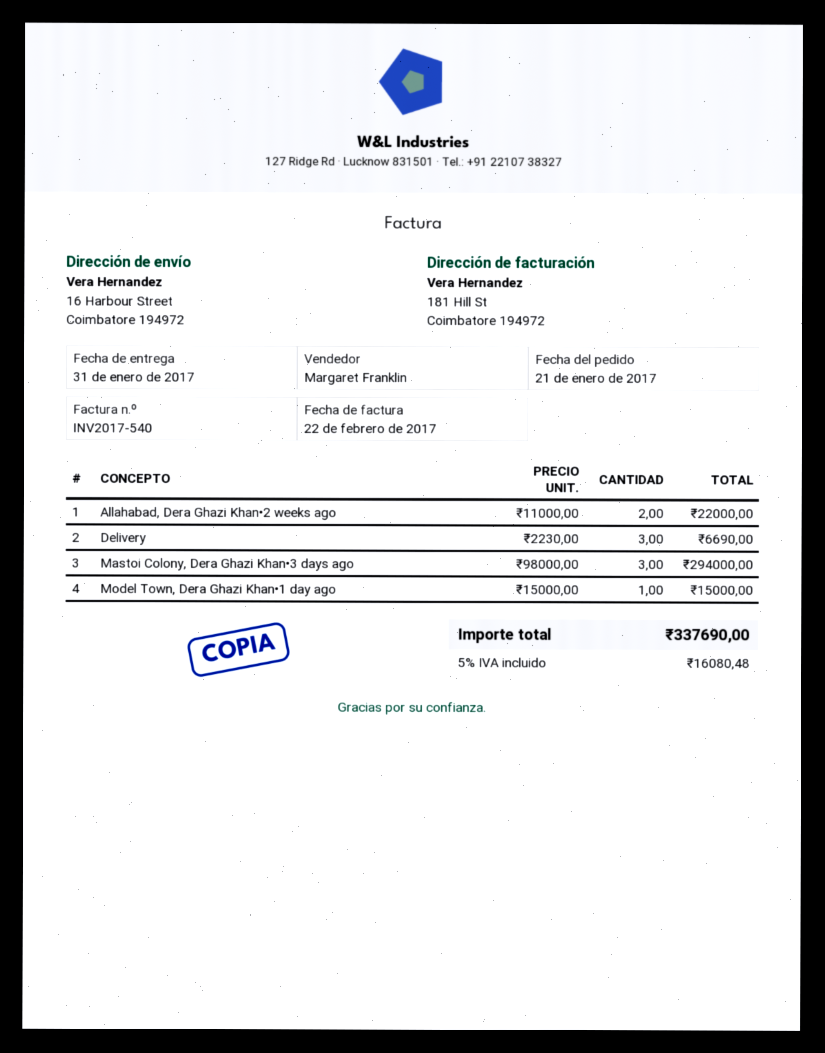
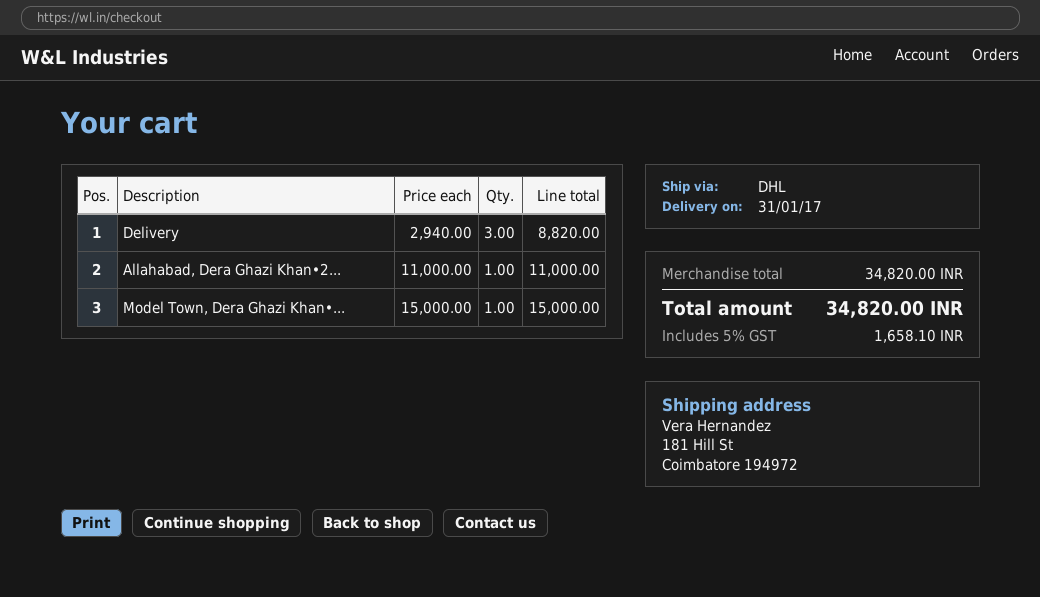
ship to: 16 Harbour Street, Coimbatore 194972 -> 181 Hill St, Coimbatore 194972
Allahabad, Dera Ghazi Khan•2 weeks ago: 2 x 11000.00 = 22000.00 -> 1 x 11000.00 = 11000.00
Delivery: 3 x 2230.00 = 6690.00 -> 3 x 2940.00 = 8820.00
Mastoi Colony, Dera Ghazi Khan•3 days ago: 3 x 98000.00 = 294000.00 -> none
tax: 5% = 16080.48 -> 5% = 1658.10
total: 337690.00 -> 34820.00

